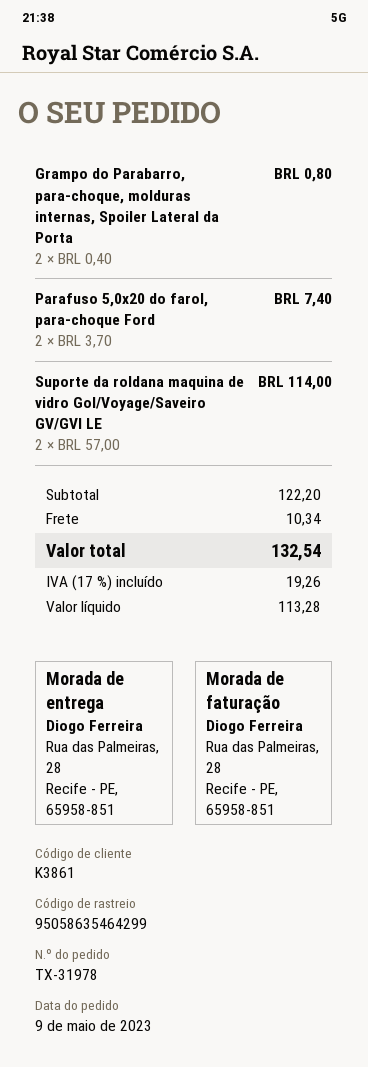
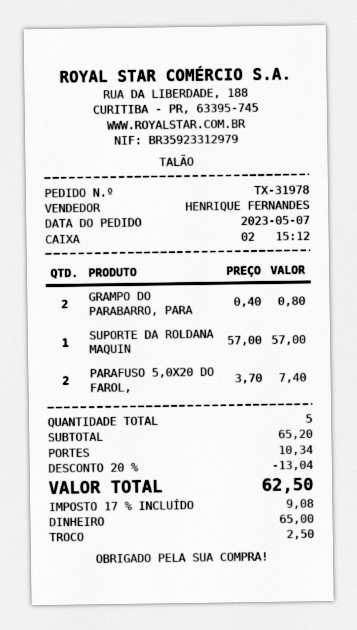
order date: 2023-05-09 -> 2023-05-07
Suporte da roldana maquina de vidro Gol/Voyage/Saveiro GV/GVI LE: 2 x 57.00 = 114.00 -> 1 x 57.00 = 57.00
subtotal: 122.20 -> 65.20
discount: none -> 20% = 13.04
tax: 17% = 19.26 -> 17% = 9.08
total: 132.54 -> 62.50

